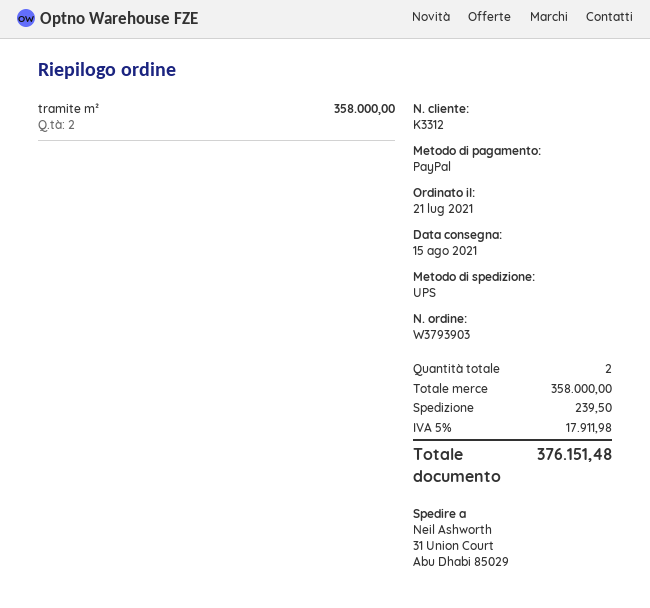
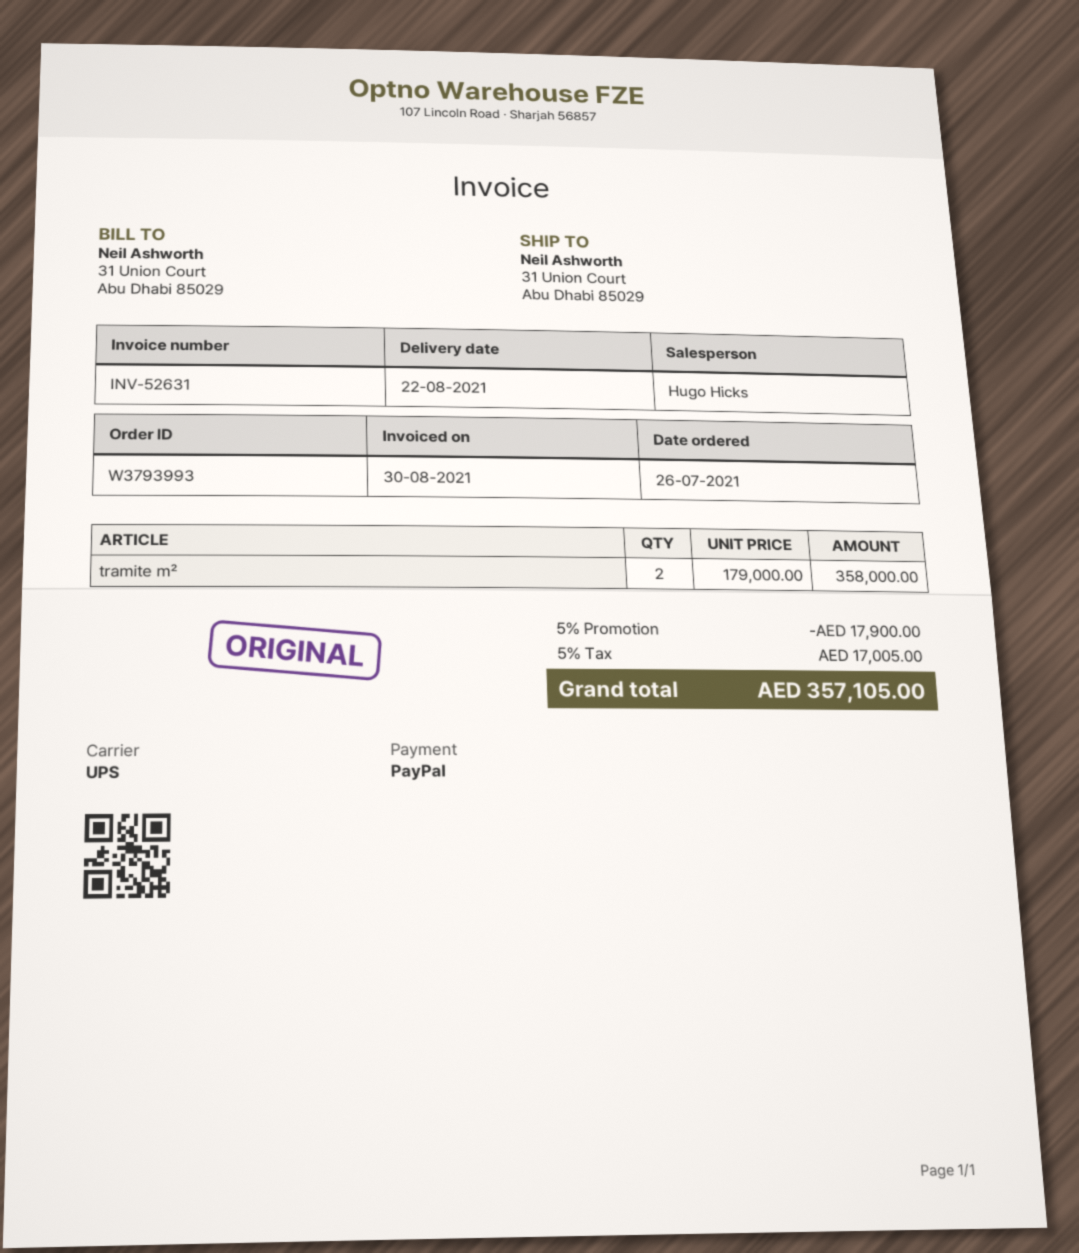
order number: W3793903 -> W3793993
order date: 2021-07-21 -> 2021-07-26
delivery date: 2021-08-15 -> 2021-08-22
discount: none -> 5% = 17900.00
shipping: 239.50 -> none
tax: 5% = 17911.98 -> 5% = 17005.00
total: 376151.48 -> 357105.00

